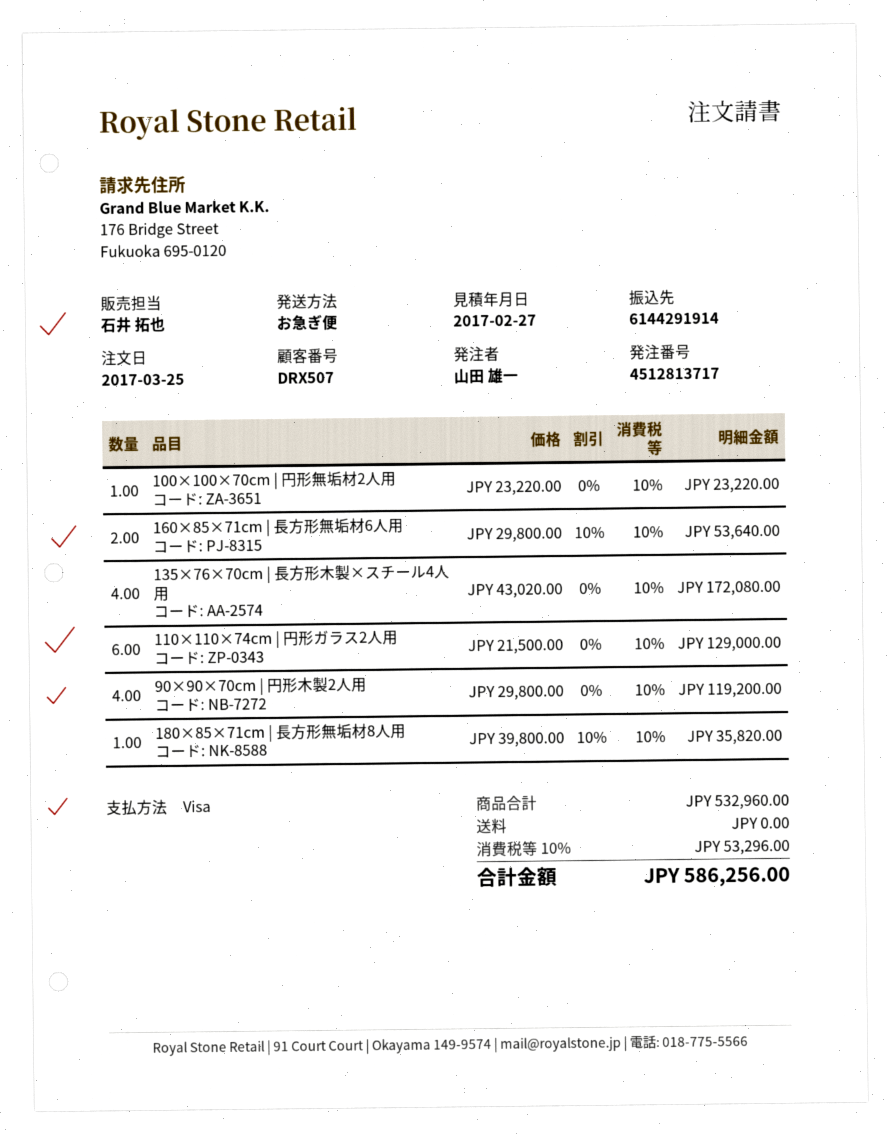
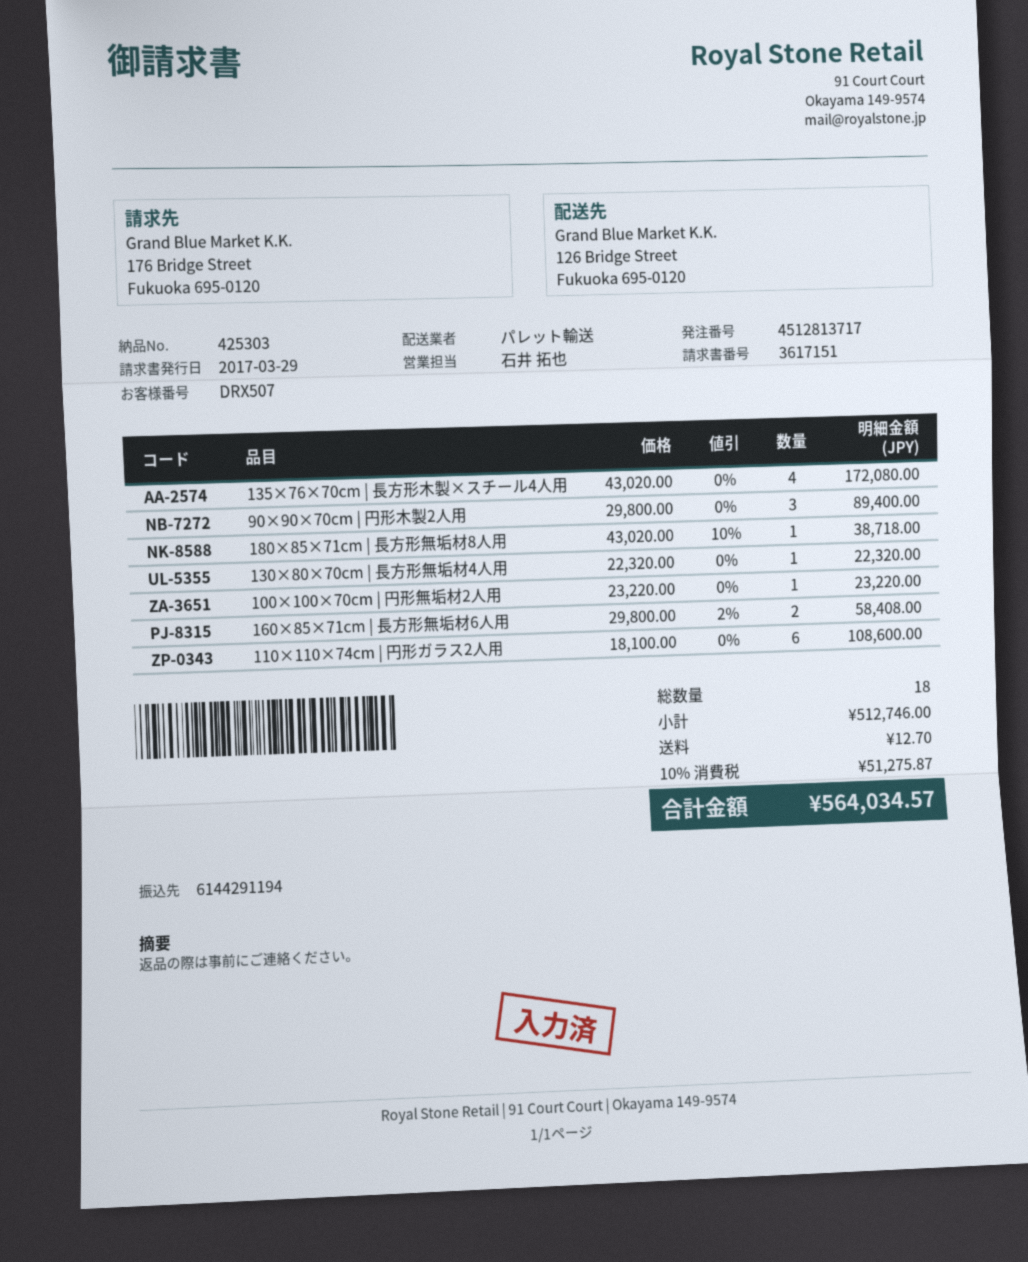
bank account: 6144291914 -> 6144291194
shipping method: express -> pallet freight
160×85×71cm | 長方形無垢材6人用: 2 x 29800.00 - 10% = 53640.00 -> 2 x 29800.00 - 2% = 58408.00
110×110×74cm | 円形ガラス2人用: 6 x 21500.00 = 129000.00 -> 6 x 18100.00 = 108600.00
90×90×70cm | 円形木製2人用: 4 x 29800.00 = 119200.00 -> 3 x 29800.00 = 89400.00
180×85×71cm | 長方形無垢材8人用: 1 x 39800.00 - 10% = 35820.00 -> 1 x 43020.00 - 10% = 38718.00
130×80×70cm | 長方形無垢材4人用: none -> 1 x 22320.00 = 22320.00
subtotal: 532960.00 -> 512746.00
shipping: 0.00 -> 12.70
tax: 10% = 53296.00 -> 10% = 51275.87
total: 586256.00 -> 564034.57

